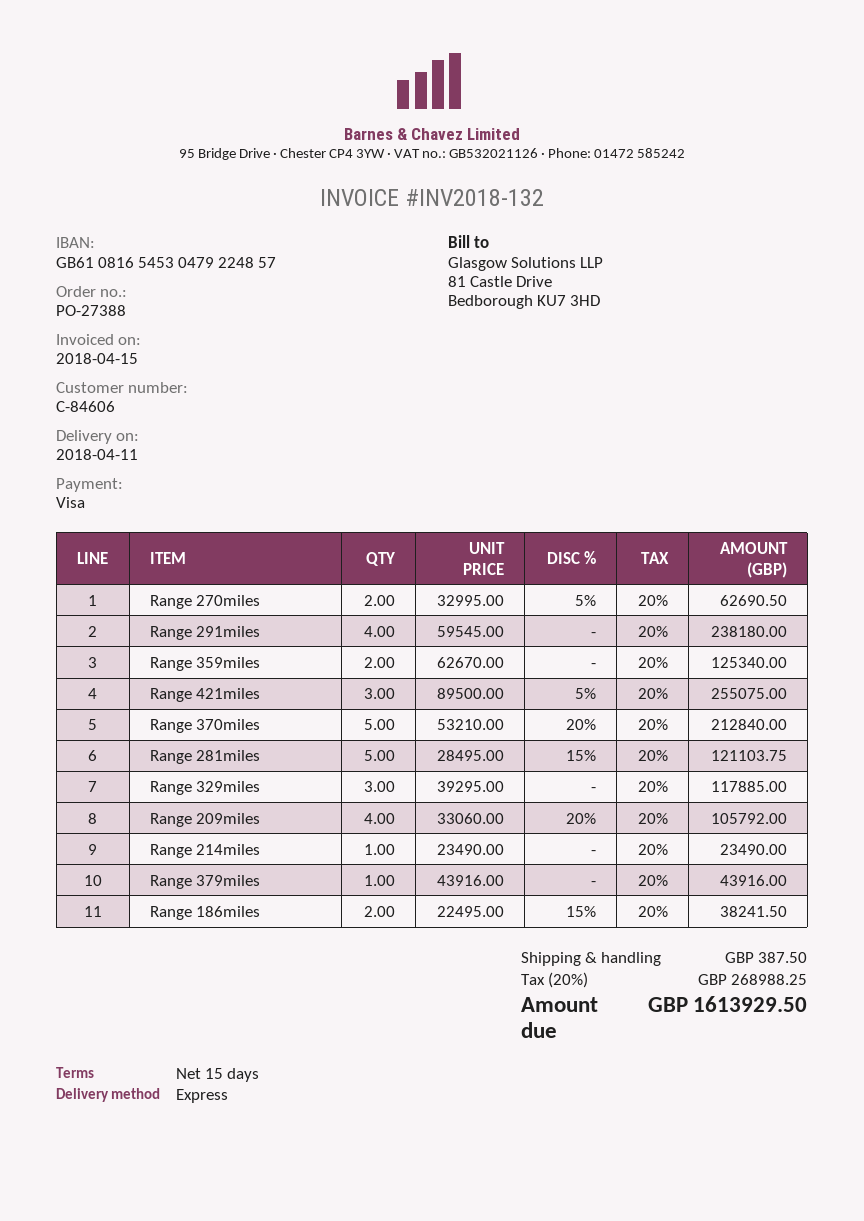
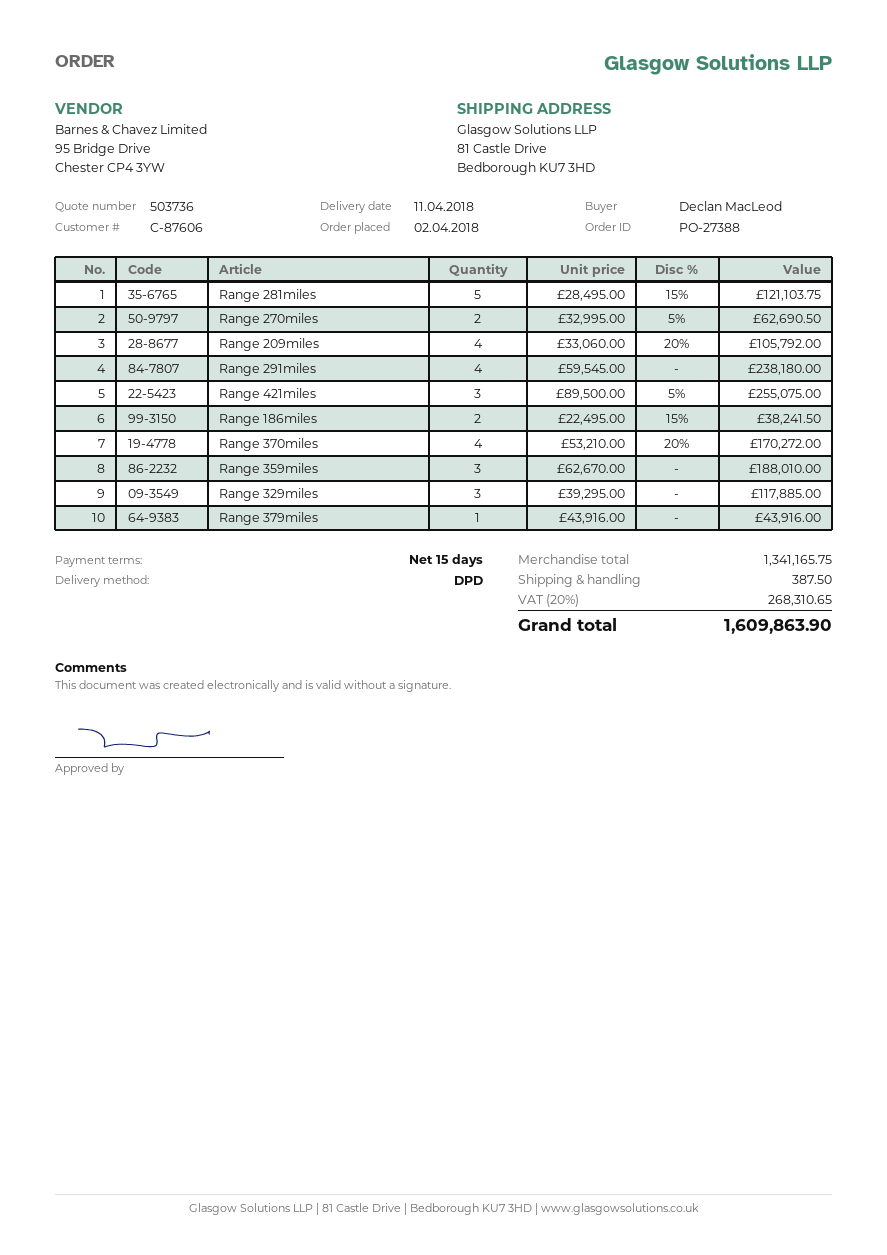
customer number: C-84606 -> C-87606
shipping method: express -> DPD
Range 359miles: 2 x 62670.00 = 125340.00 -> 3 x 62670.00 = 188010.00
Range 370miles: 5 x 53210.00 - 20% = 212840.00 -> 4 x 53210.00 - 20% = 170272.00
Range 214miles: 1 x 23490.00 = 23490.00 -> none
tax: 20% = 268988.25 -> 20% = 268310.65
total: 1613929.50 -> 1609863.90

